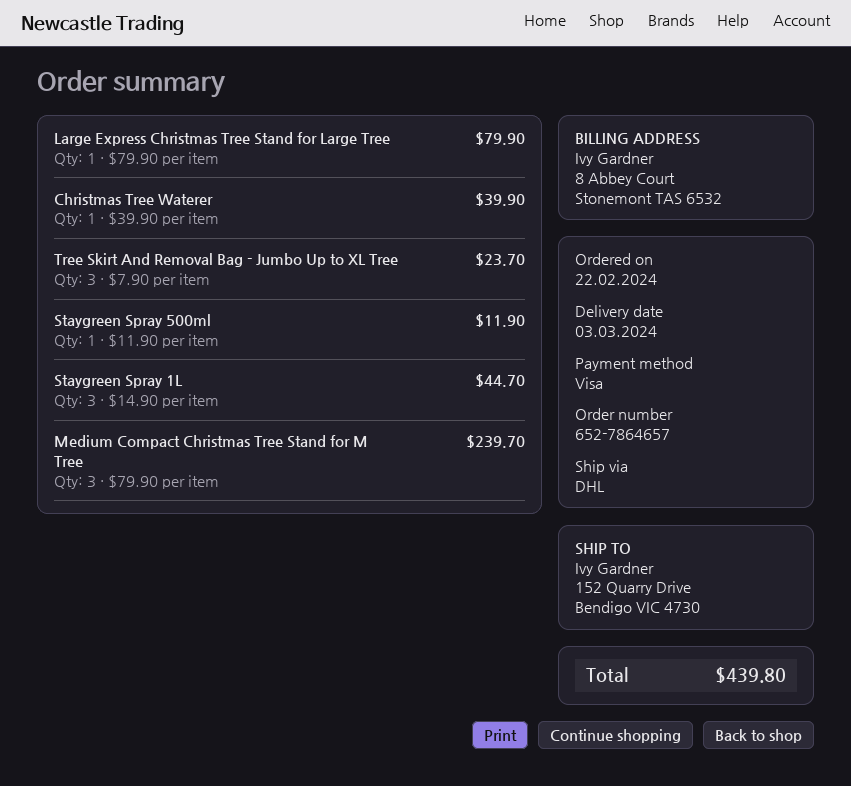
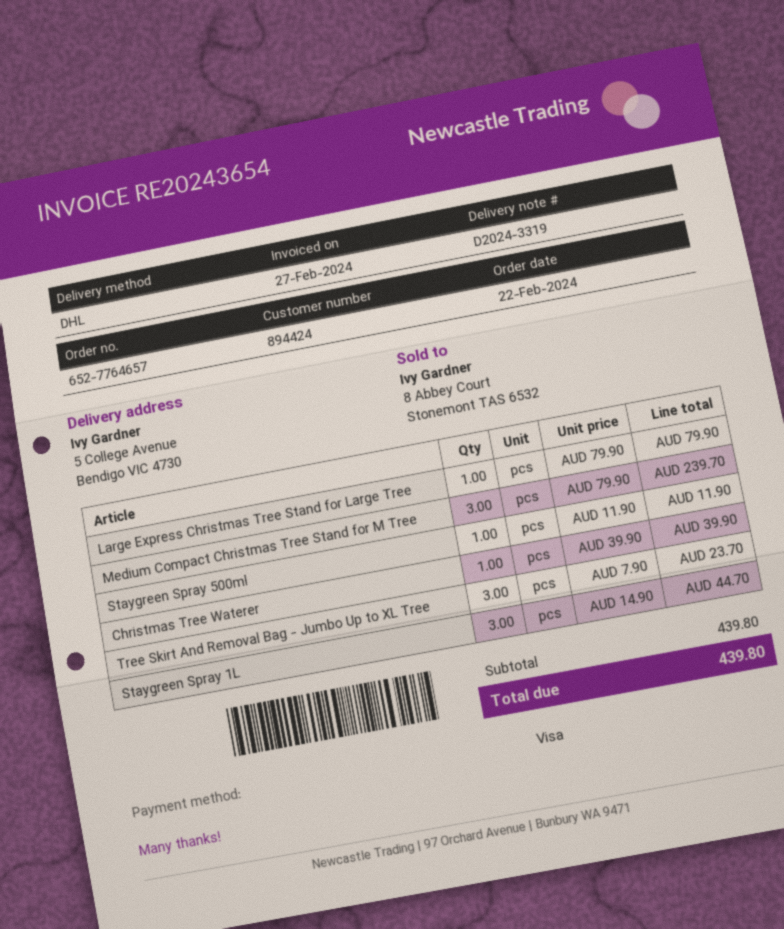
order number: 652-7864657 -> 652-7764657
ship to: 152 Quarry Drive, Bendigo VIC 4730 -> 5 College Avenue, Bendigo VIC 4730

